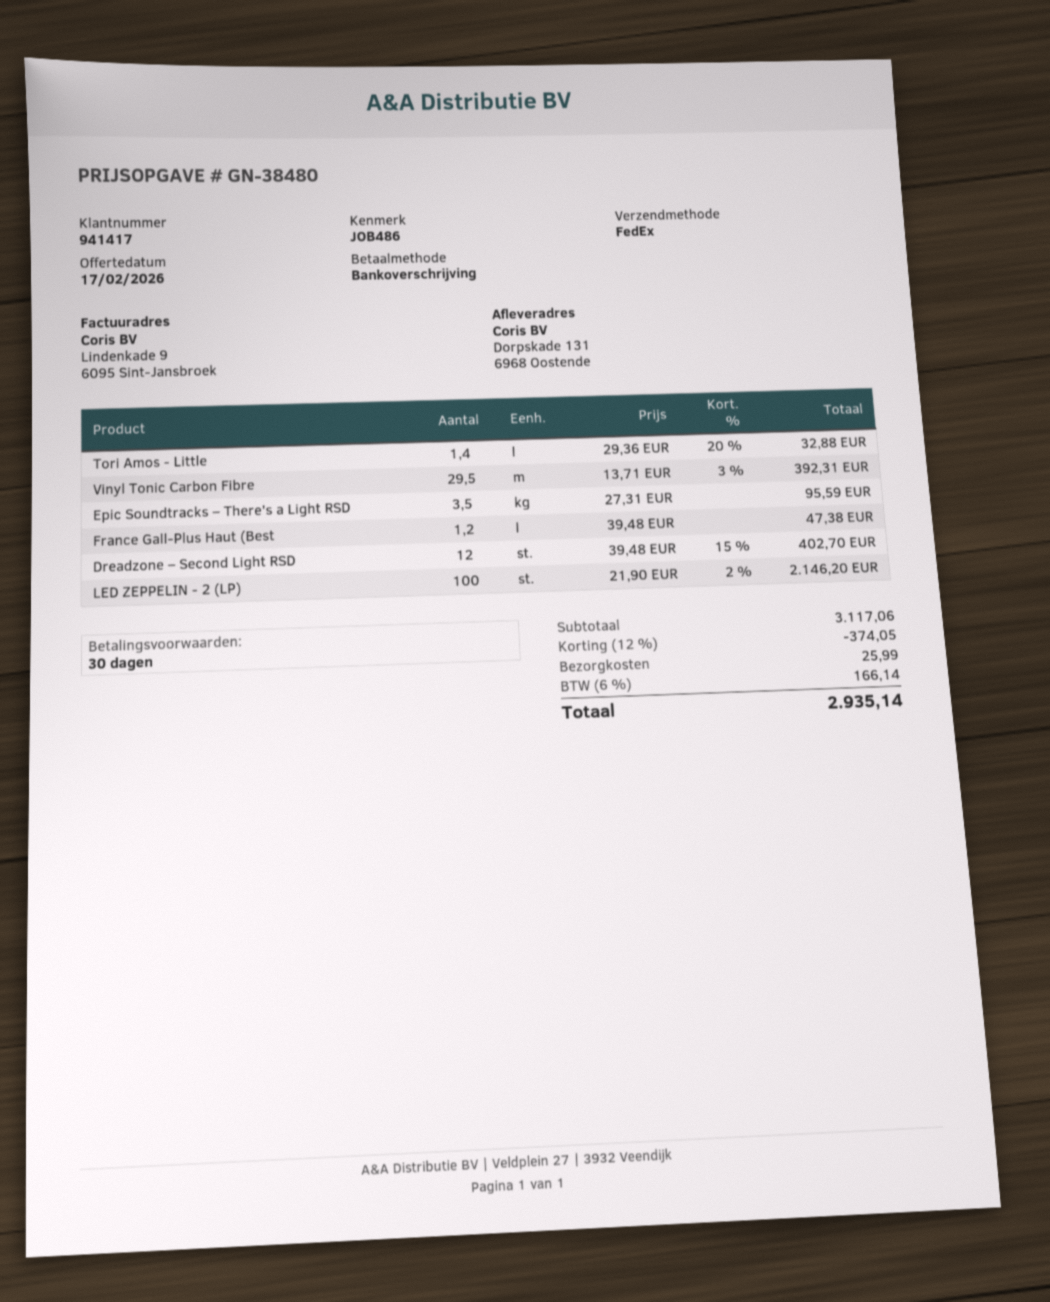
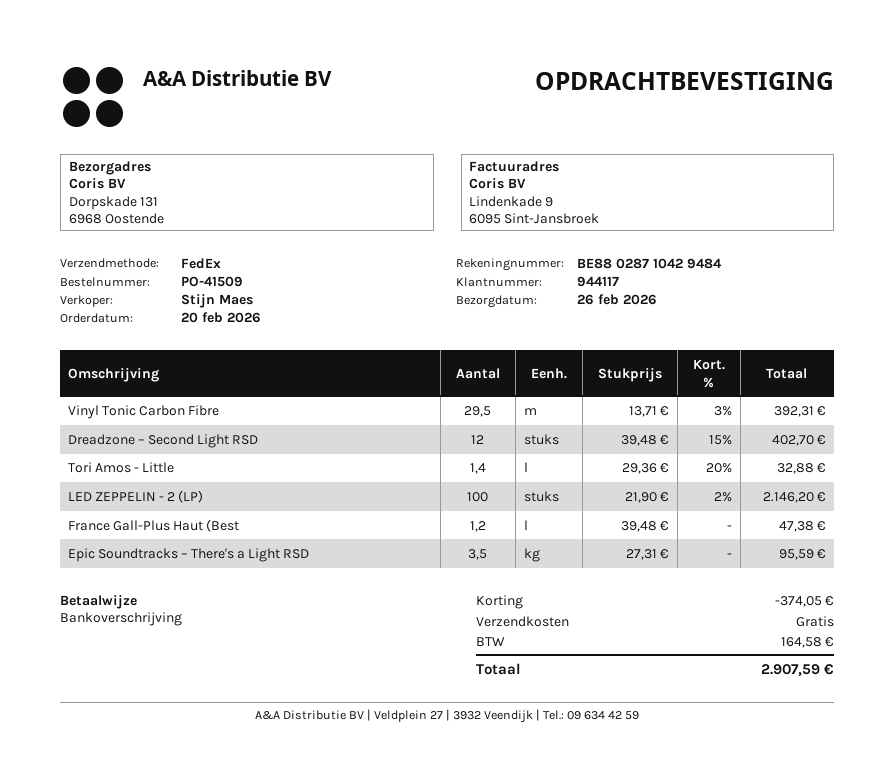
customer number: 941417 -> 944117
shipping: 25.99 -> 0.00
tax: 166.14 -> 164.58
total: 2935.14 -> 2907.59

